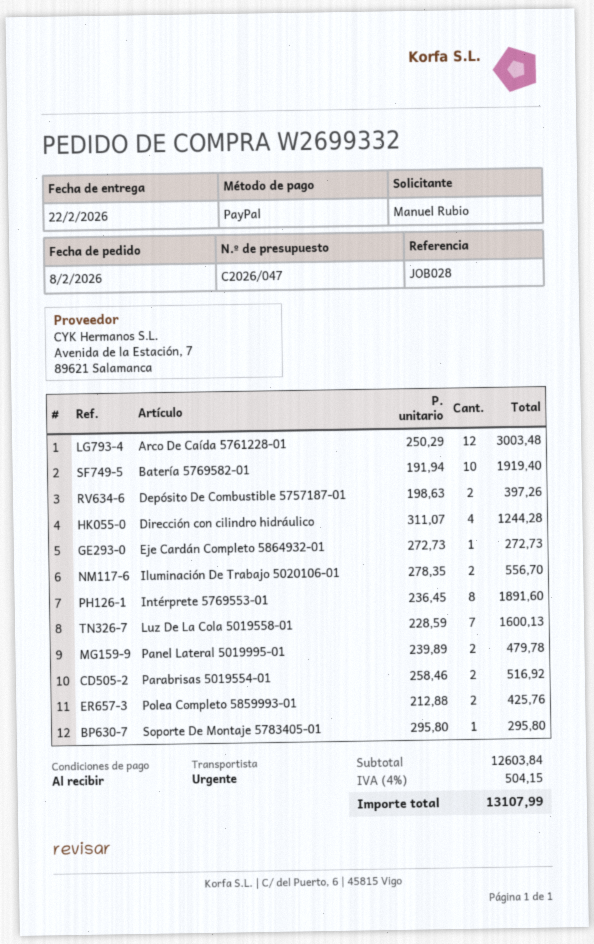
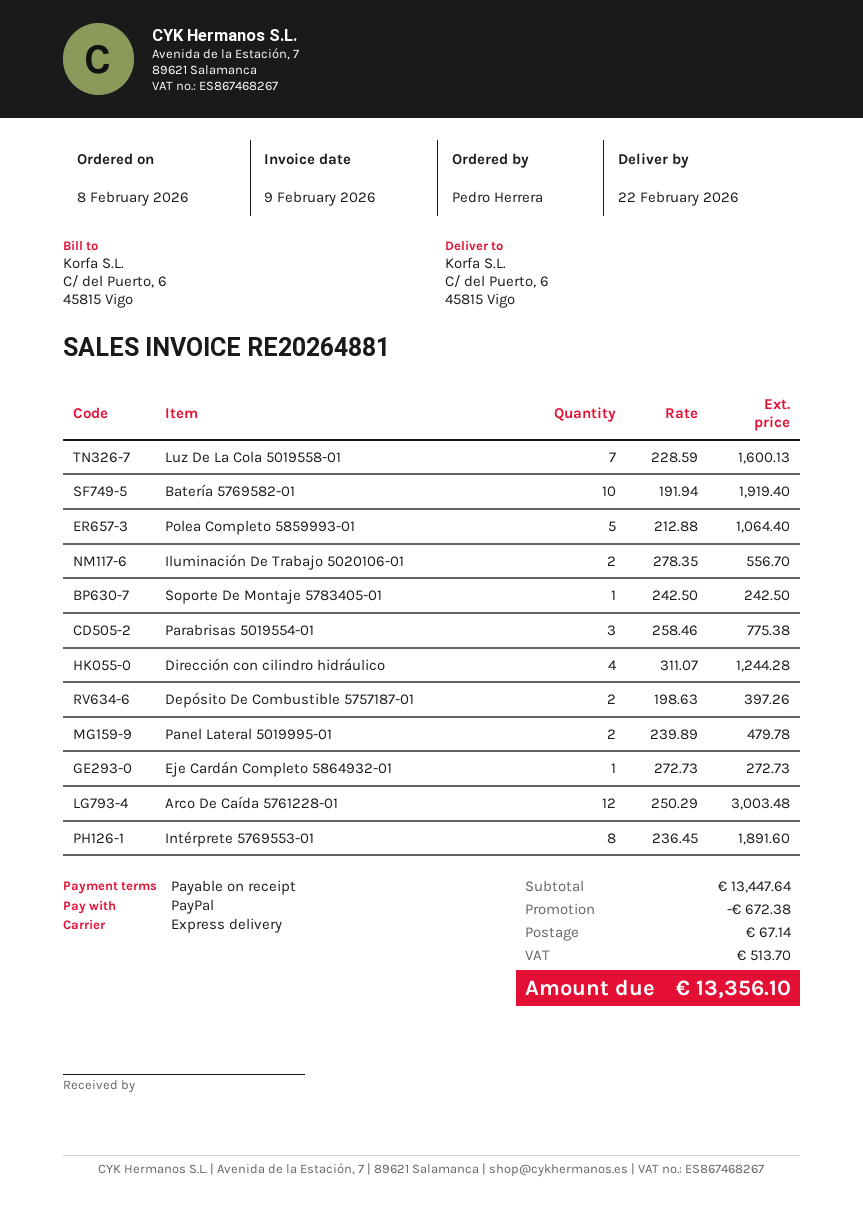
ordered by: Manuel Rubio -> Pedro Herrera
Parabrisas 5019554-01: 2 x 258.46 = 516.92 -> 3 x 258.46 = 775.38
Polea Completo 5859993-01: 2 x 212.88 = 425.76 -> 5 x 212.88 = 1064.40
Soporte De Montaje 5783405-01: 1 x 295.80 = 295.80 -> 1 x 242.50 = 242.50
subtotal: 12603.84 -> 13447.64
discount: none -> 672.38
shipping: none -> 67.14
tax: 504.15 -> 513.70
total: 13107.99 -> 13356.10

